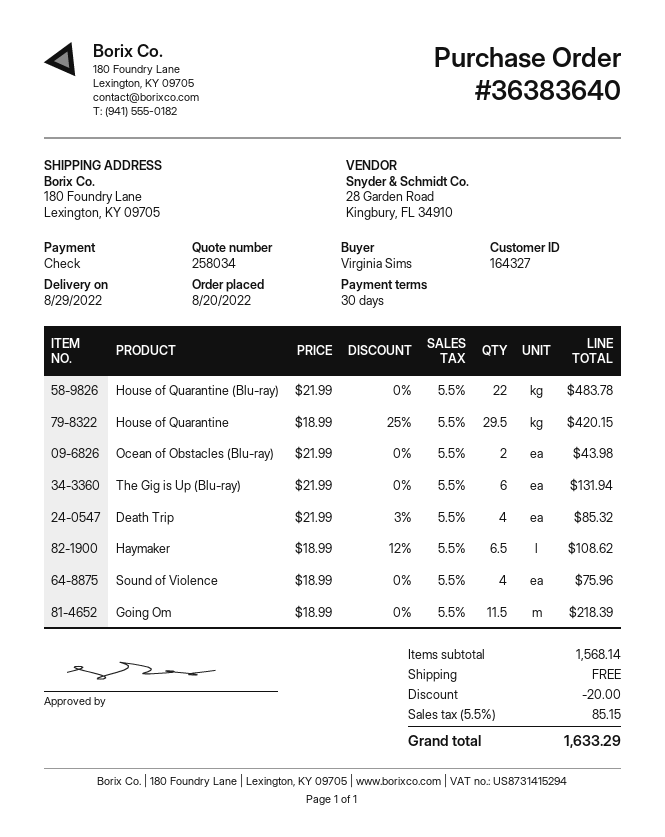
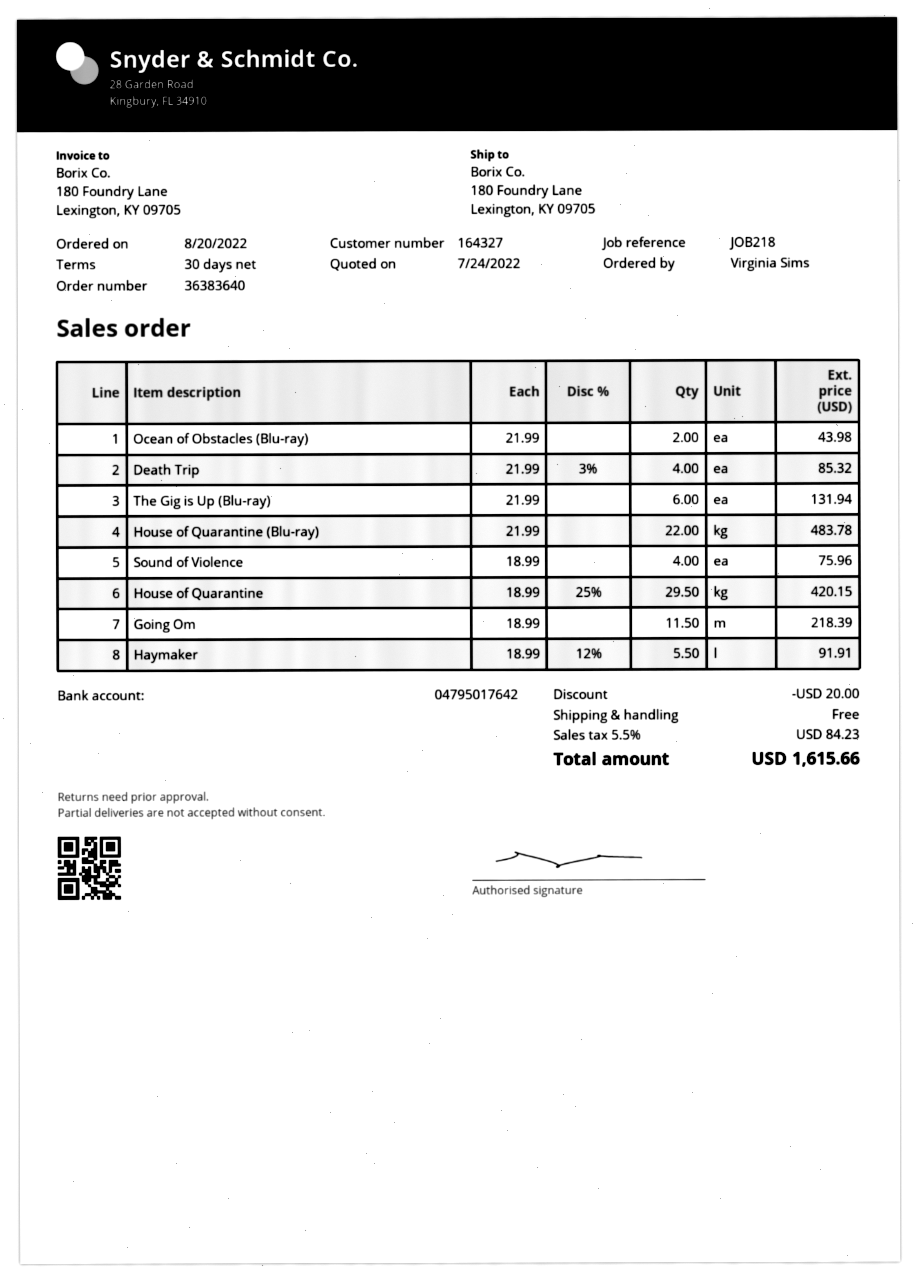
Haymaker: 6.5 x 18.99 - 12% = 108.62 -> 5.5 x 18.99 - 12% = 91.91
tax: 5.5% = 85.15 -> 5.5% = 84.23
total: 1633.29 -> 1615.66

